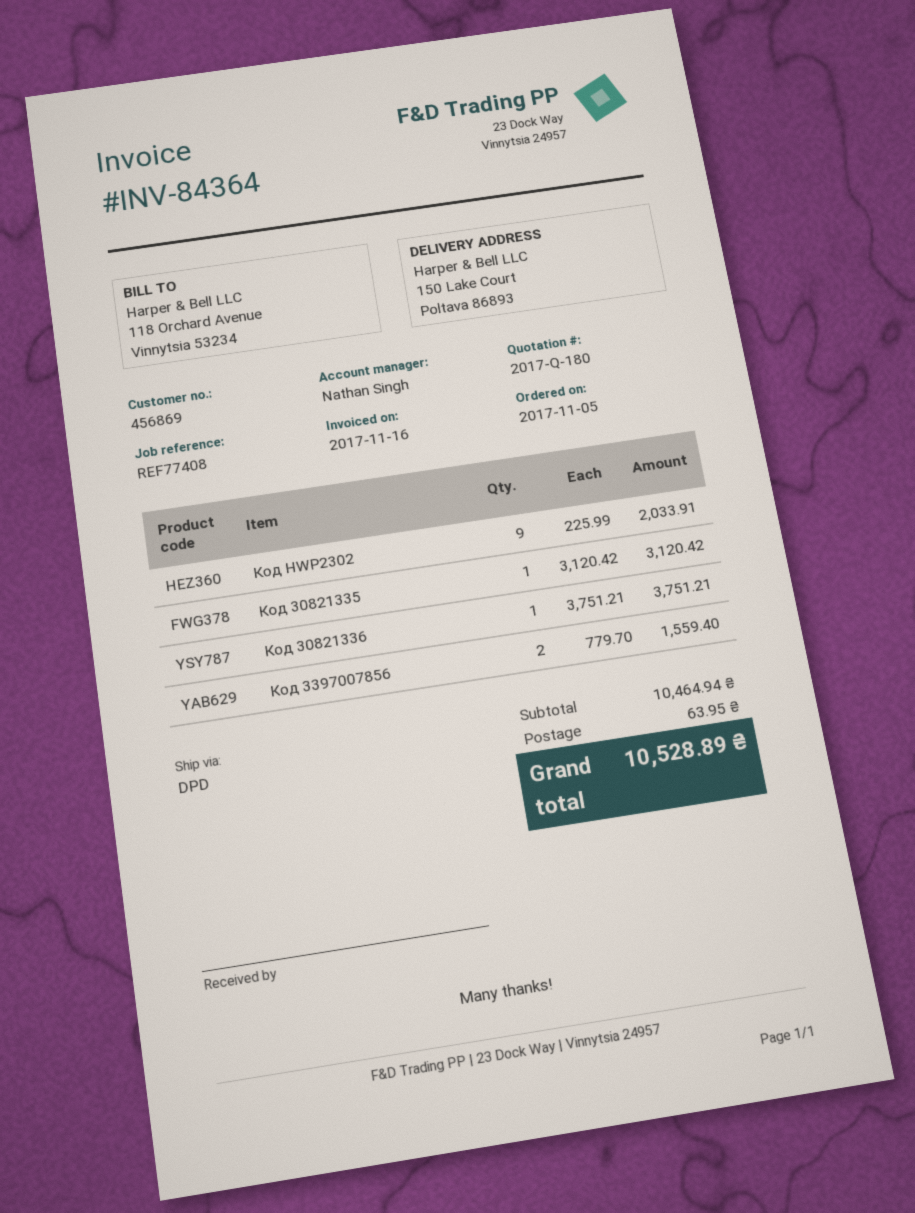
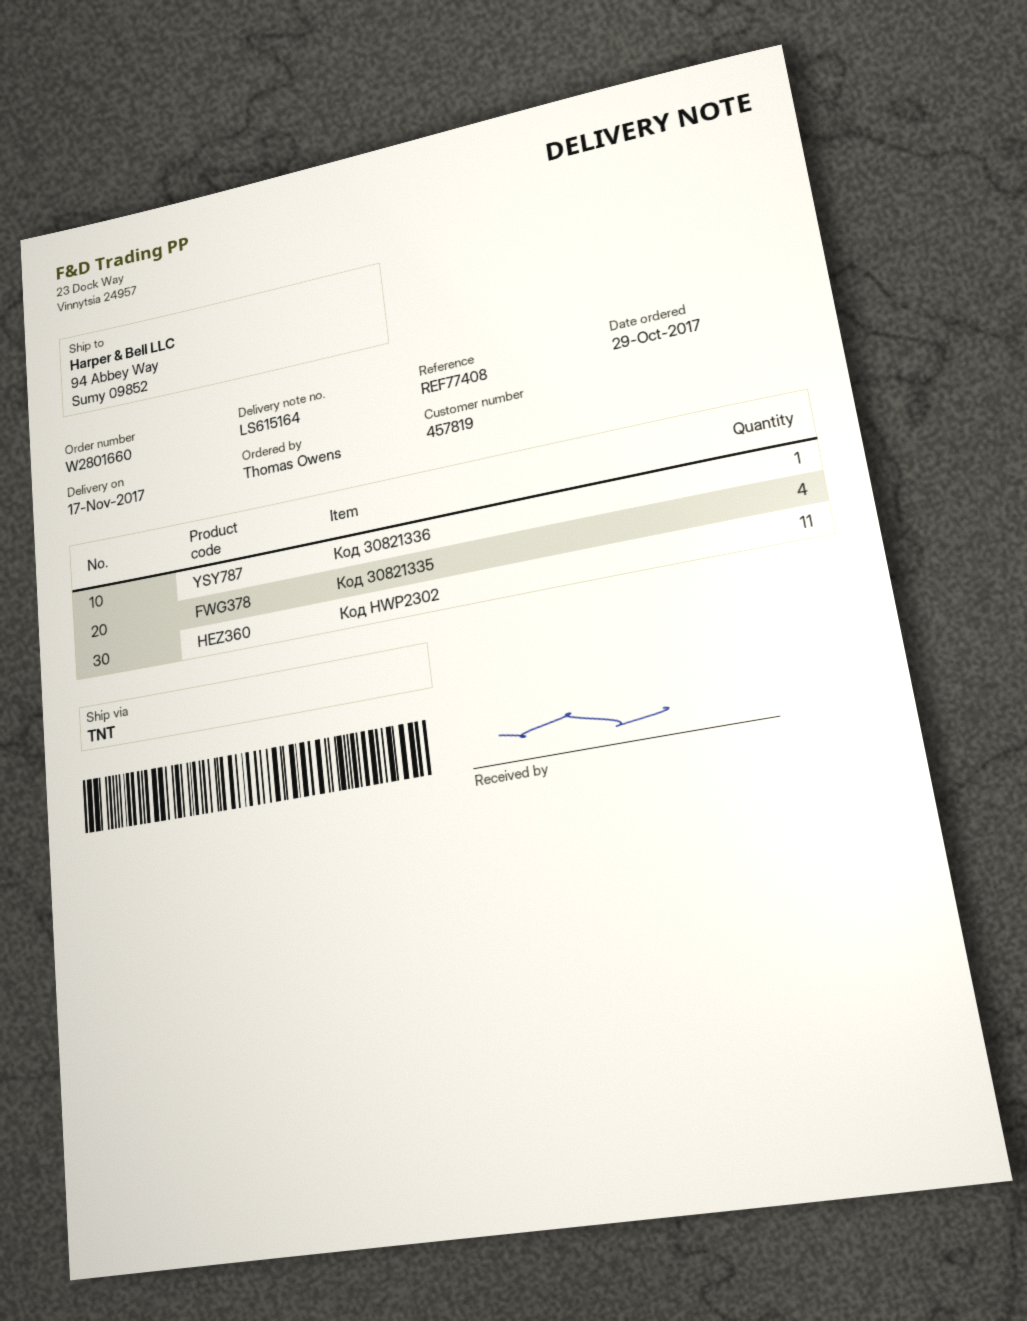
order date: 2017-11-05 -> 2017-10-29
customer number: 456869 -> 457819
shipping method: DPD -> TNT
ship to: 150 Lake Court, Poltava 86893 -> 94 Abbey Way, Sumy 09852
Код HWP2302: 9 -> 11
Код 30821335: 1 -> 4
Код 3397007856: 2 -> none

